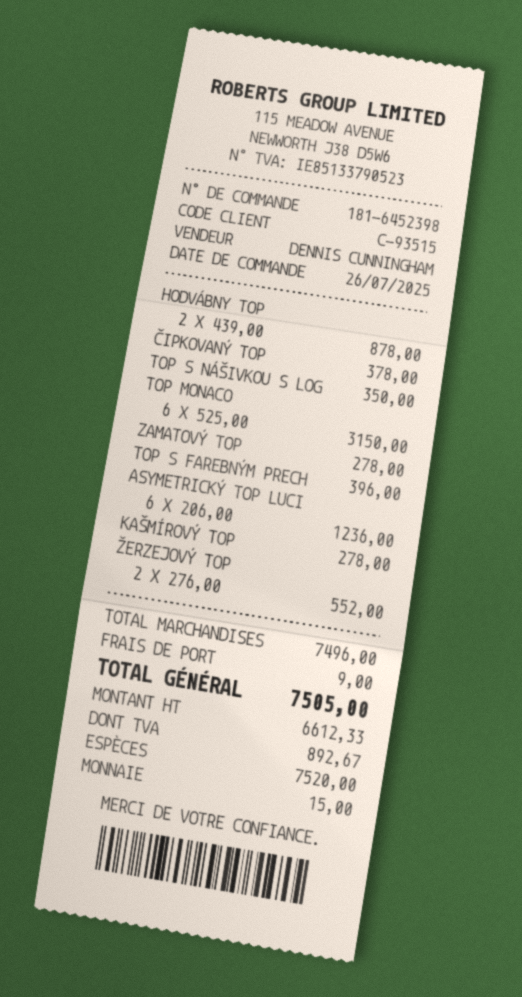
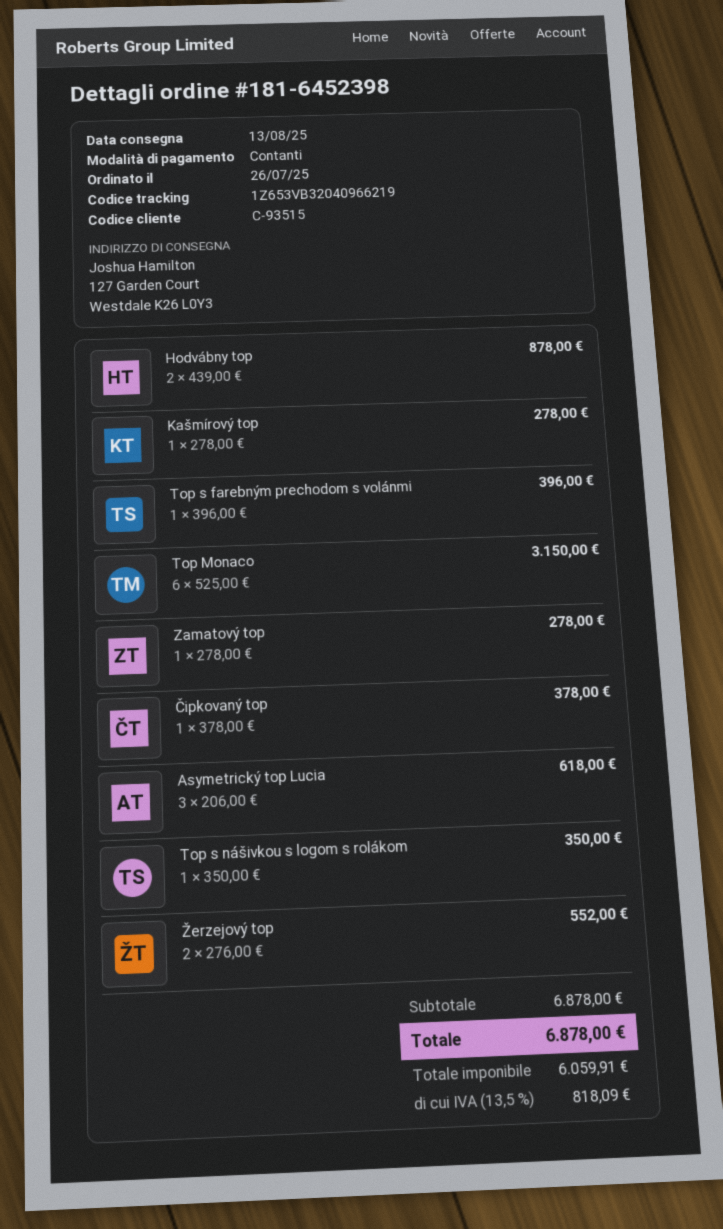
ASYMETRICKÝ TOP LUCI: 6 x 206.00 = 1236.00 -> 3 x 206.00 = 618.00
subtotal: 7496.00 -> 6878.00
shipping: 9.00 -> none
net: 6612.33 -> 6059.91
tax: 892.67 -> 818.09
total: 7505.00 -> 6878.00

